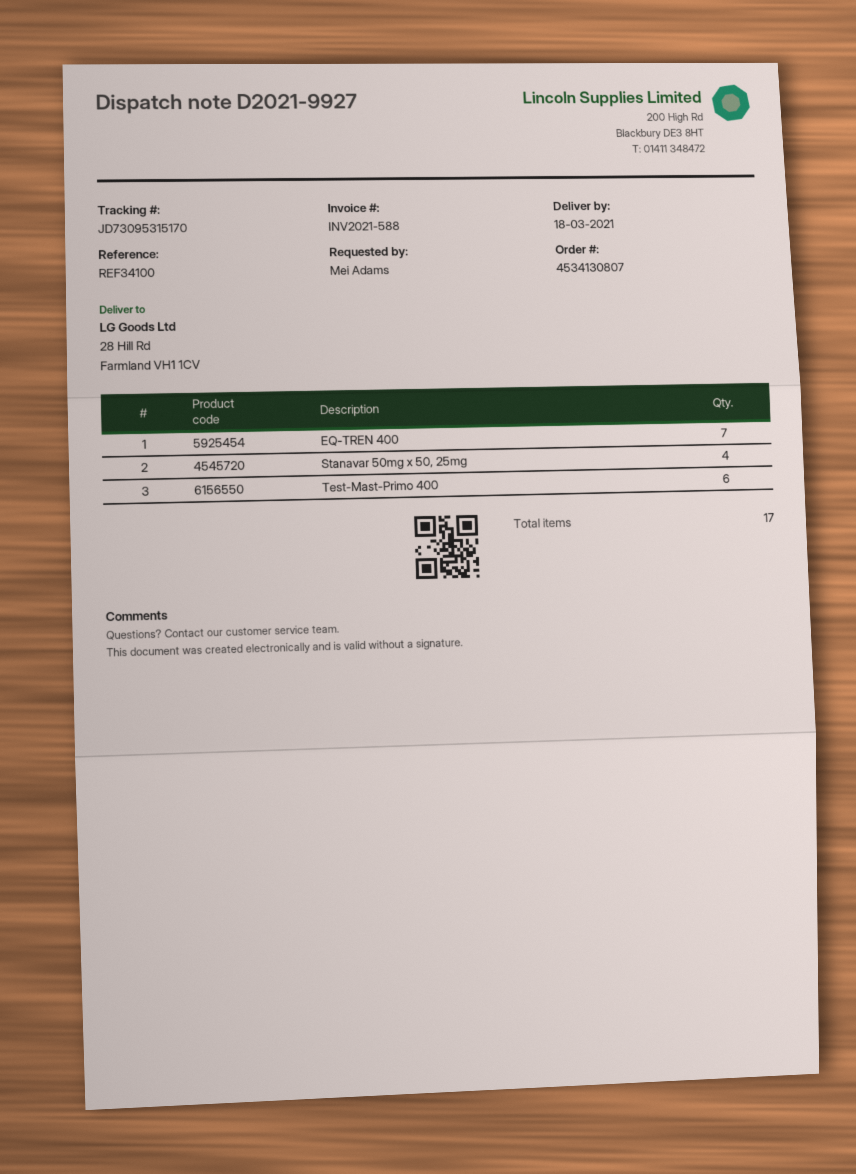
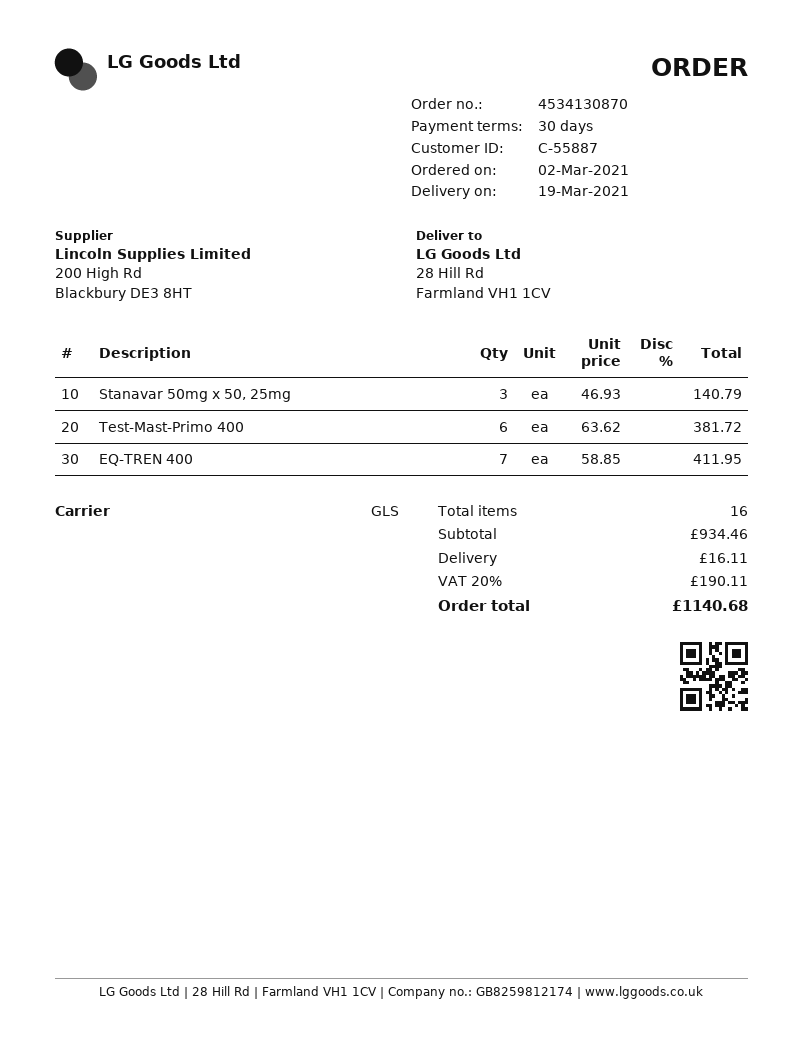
order number: 4534130807 -> 4534130870
delivery date: 2021-03-18 -> 2021-03-19
Stanavar 50mg x 50, 25mg: 4 -> 3
total quantity: 17 -> 16

